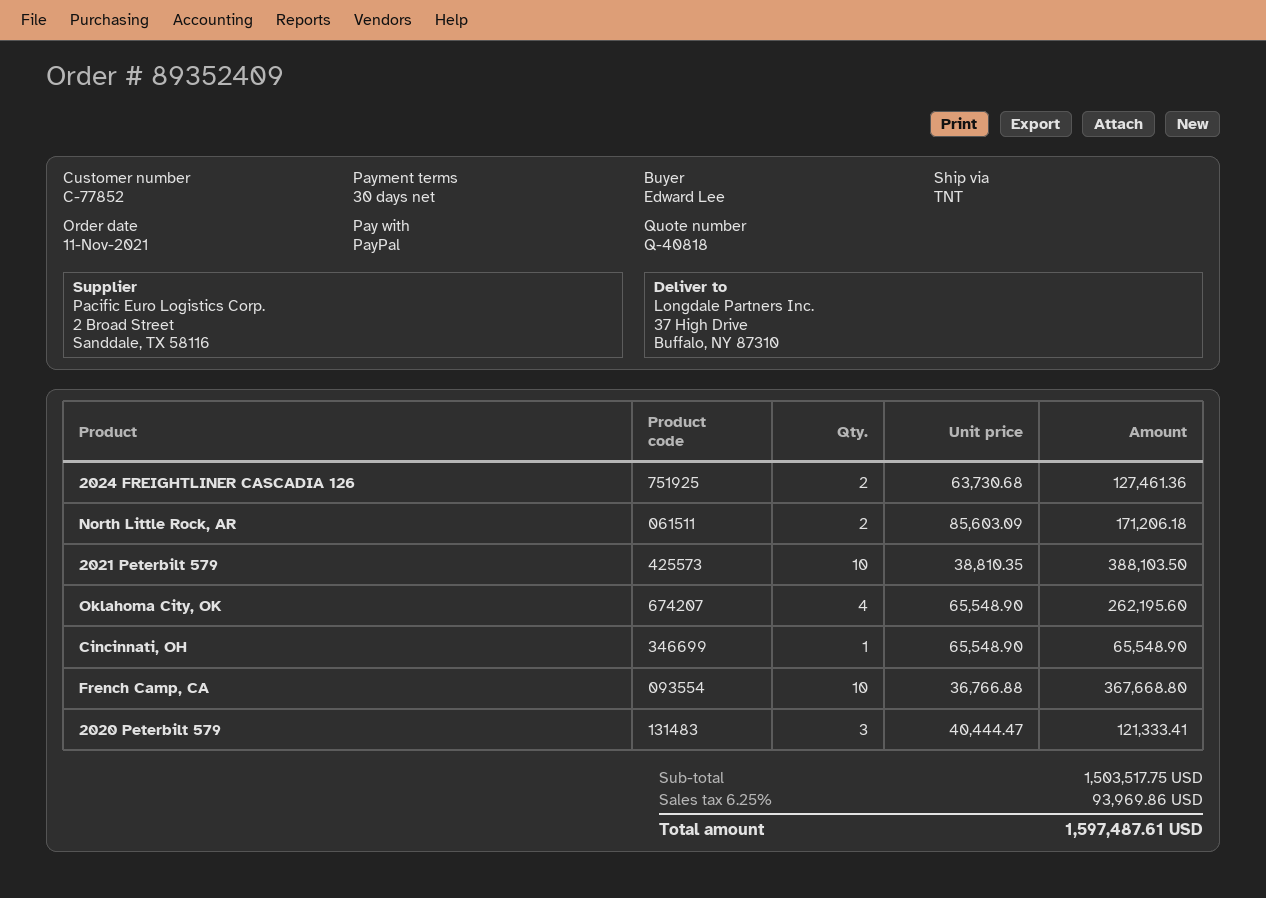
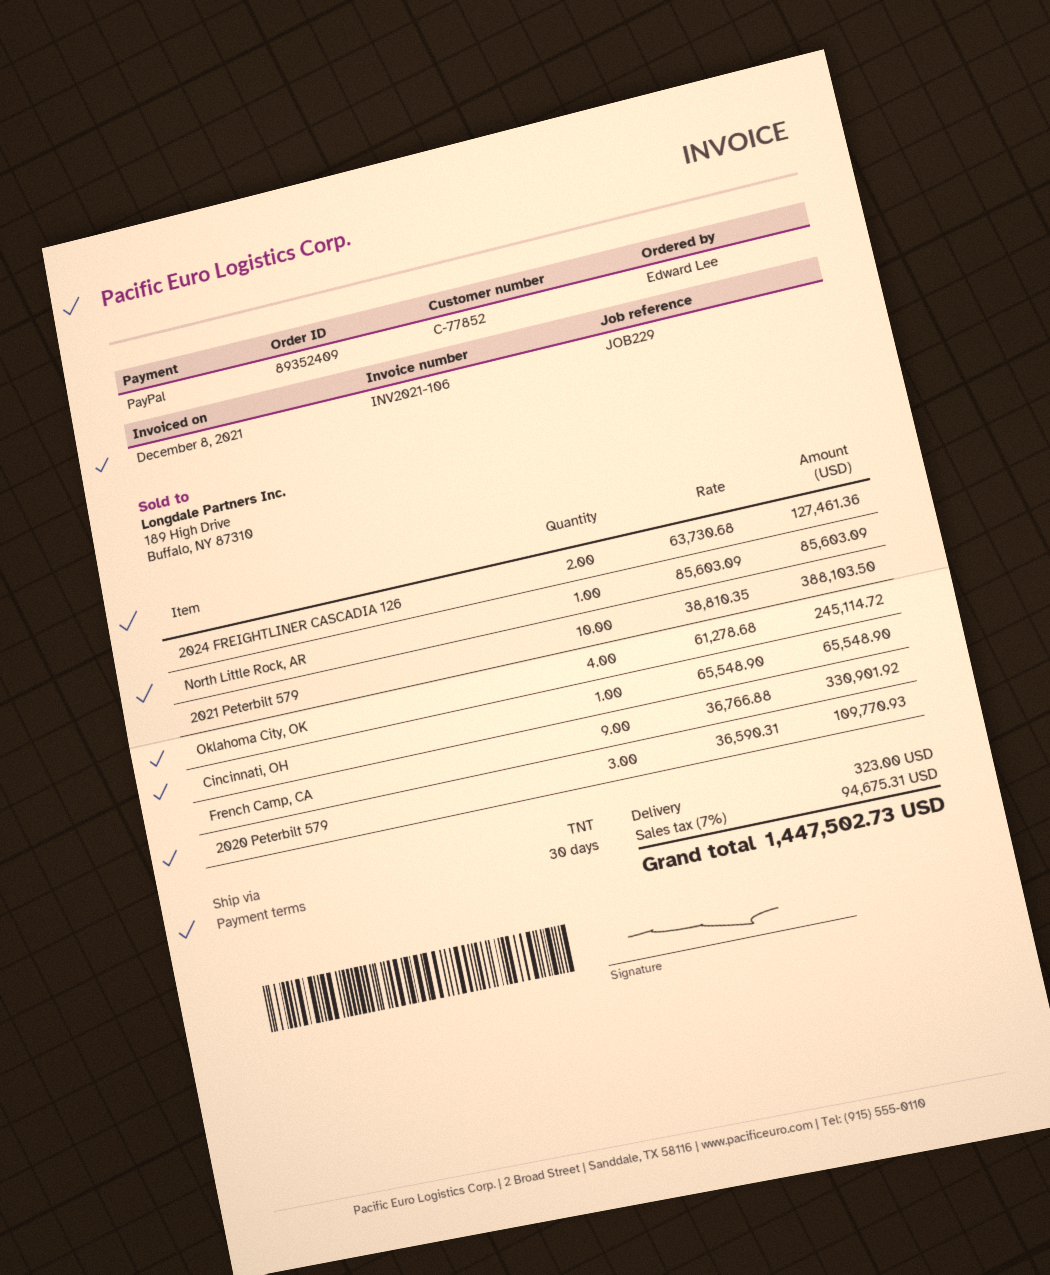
North Little Rock, AR: 2 x 85603.09 = 171206.18 -> 1 x 85603.09 = 85603.09
Oklahoma City, OK: 4 x 65548.90 = 262195.60 -> 4 x 61278.68 = 245114.72
French Camp, CA: 10 x 36766.88 = 367668.80 -> 9 x 36766.88 = 330901.92
2020 Peterbilt 579: 3 x 40444.47 = 121333.41 -> 3 x 36590.31 = 109770.93
shipping: none -> 323.00
tax: 6.25% = 93969.86 -> 7% = 94675.31
total: 1597487.61 -> 1447502.73

